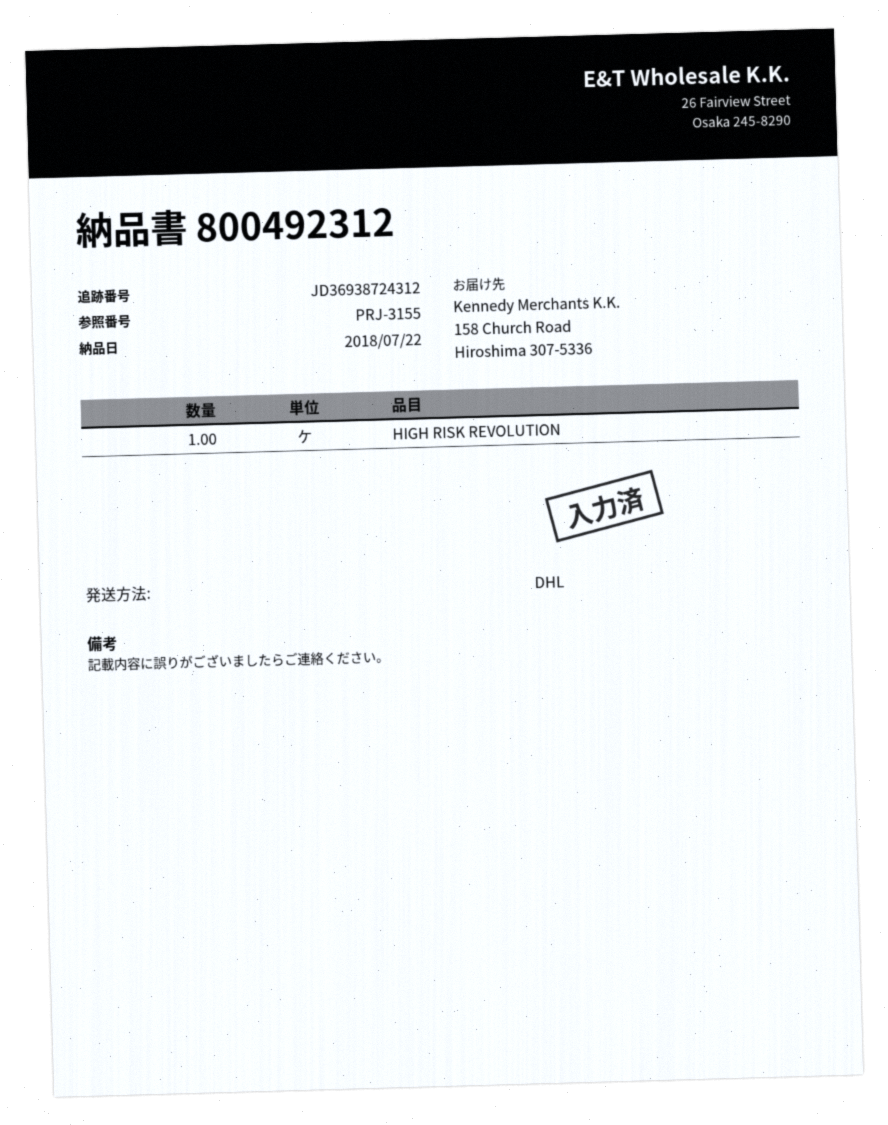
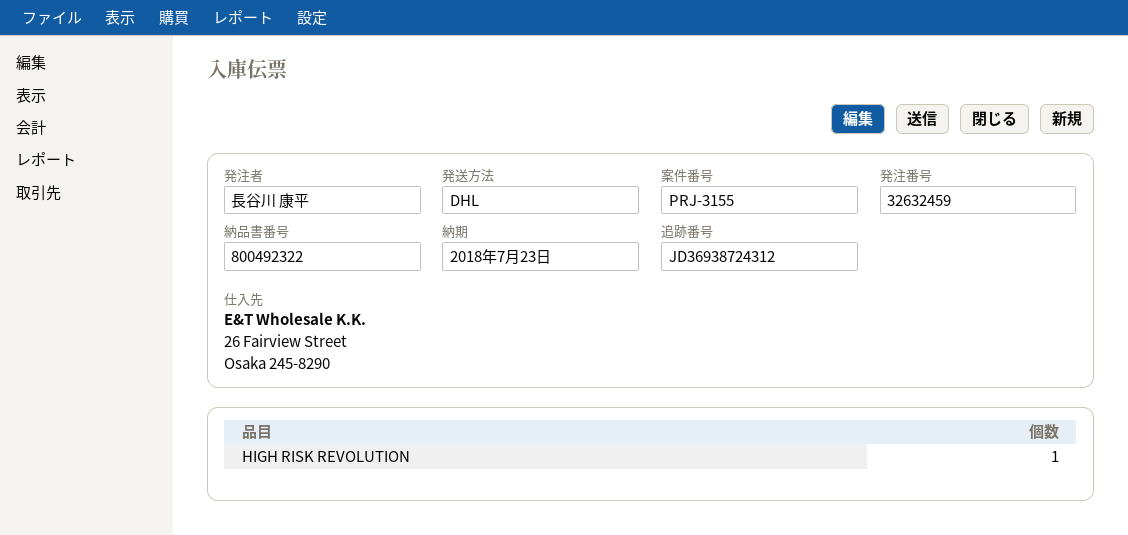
delivery note number: 800492312 -> 800492322
delivery date: 2018-07-22 -> 2018-07-23

